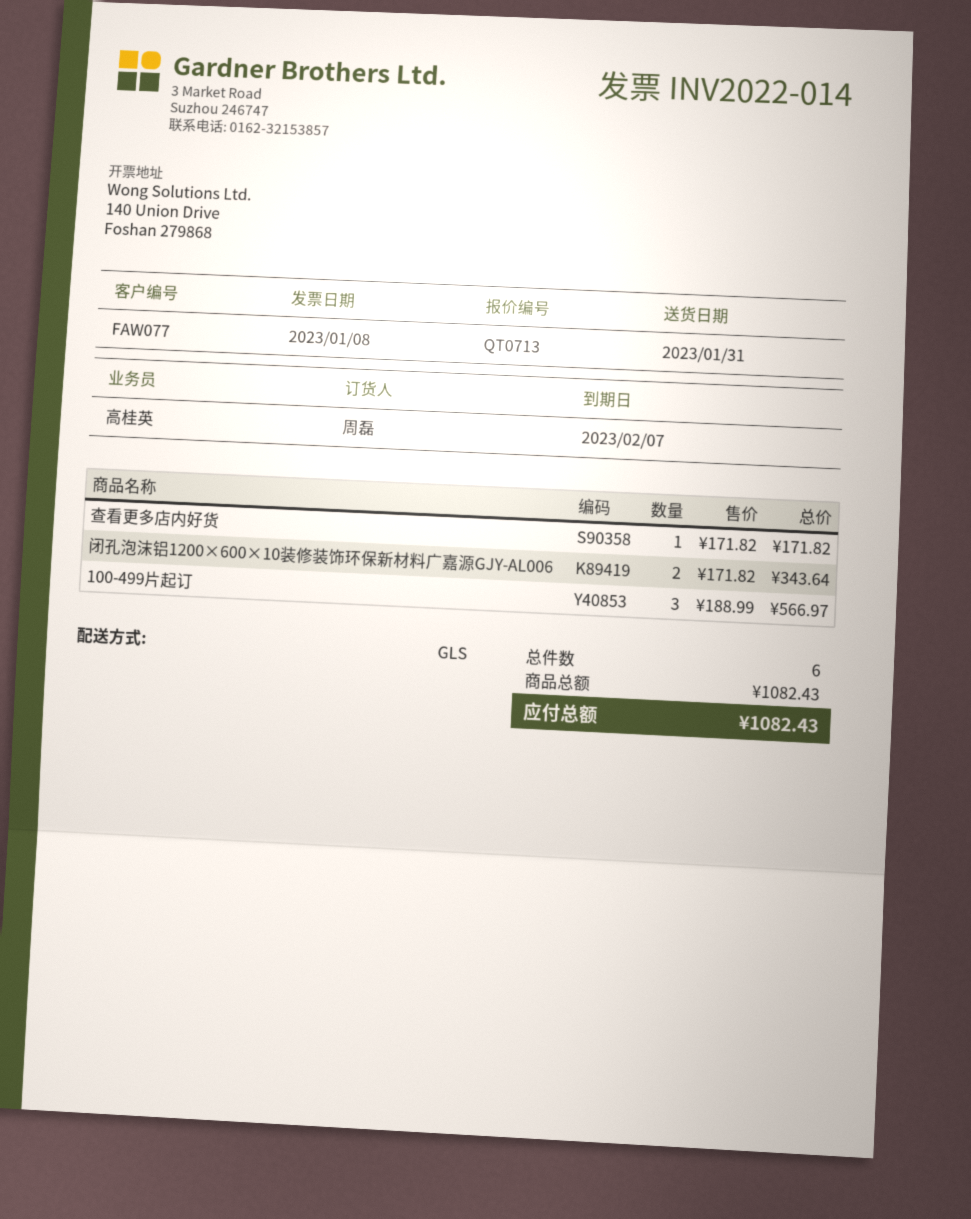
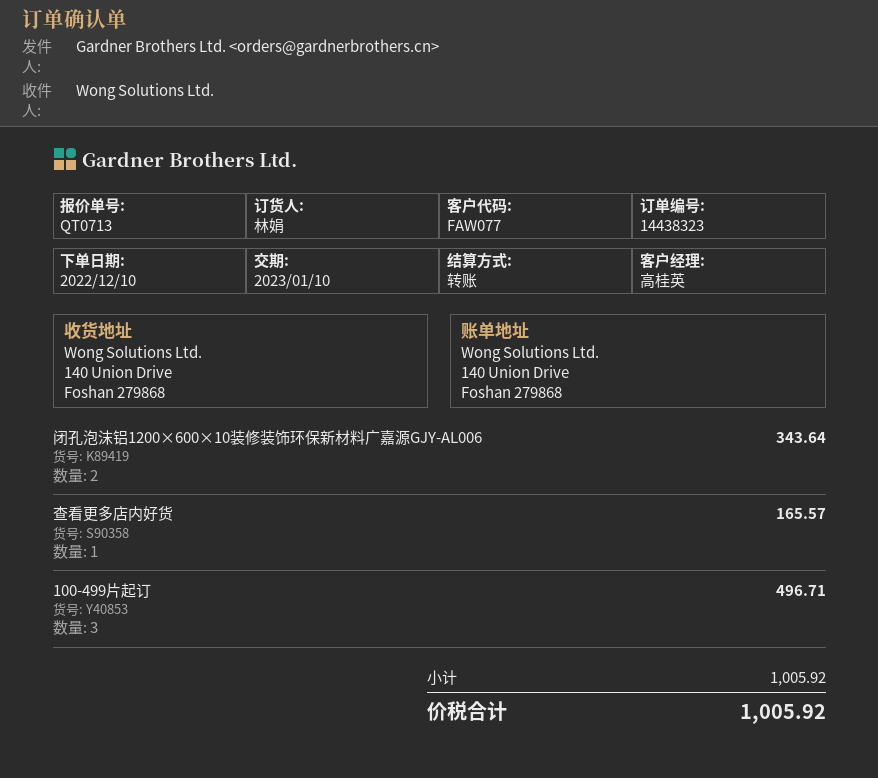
delivery date: 2023-01-31 -> 2023-01-10
ordered by: 周磊 -> 林娟
查看更多店内好货: 1 for 171.82 -> 1 for 165.57
100-499片起订: 3 for 566.97 -> 3 for 496.71
subtotal: 1082.43 -> 1005.92
total: 1082.43 -> 1005.92

